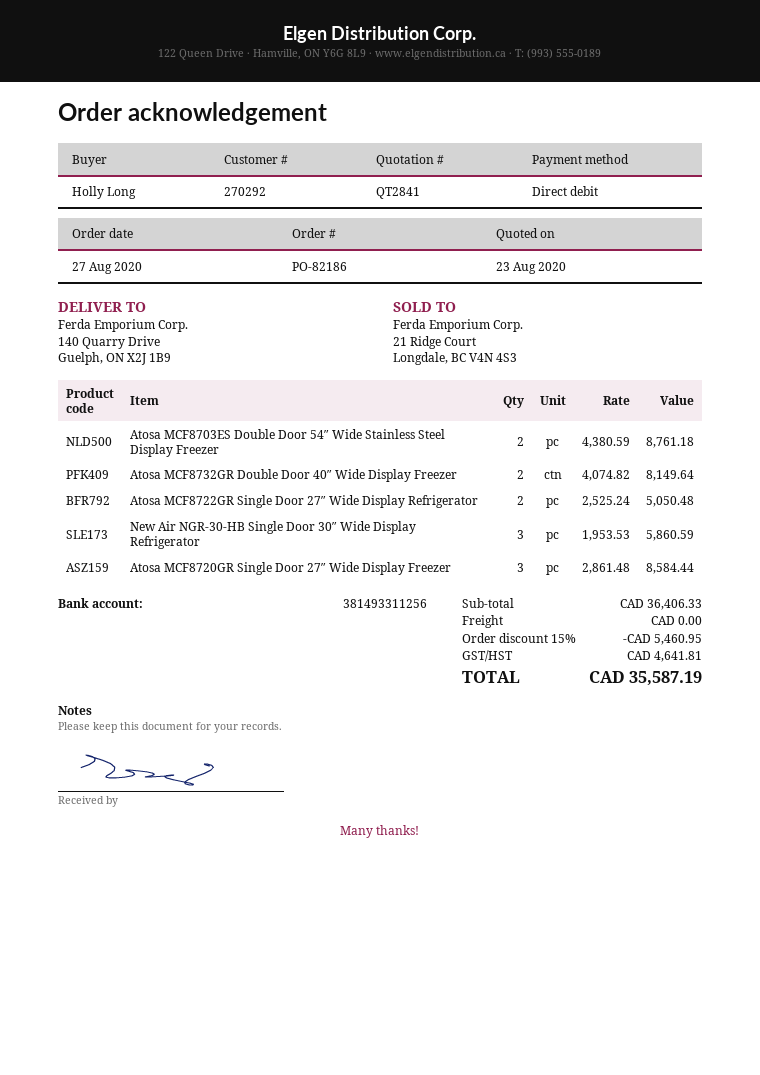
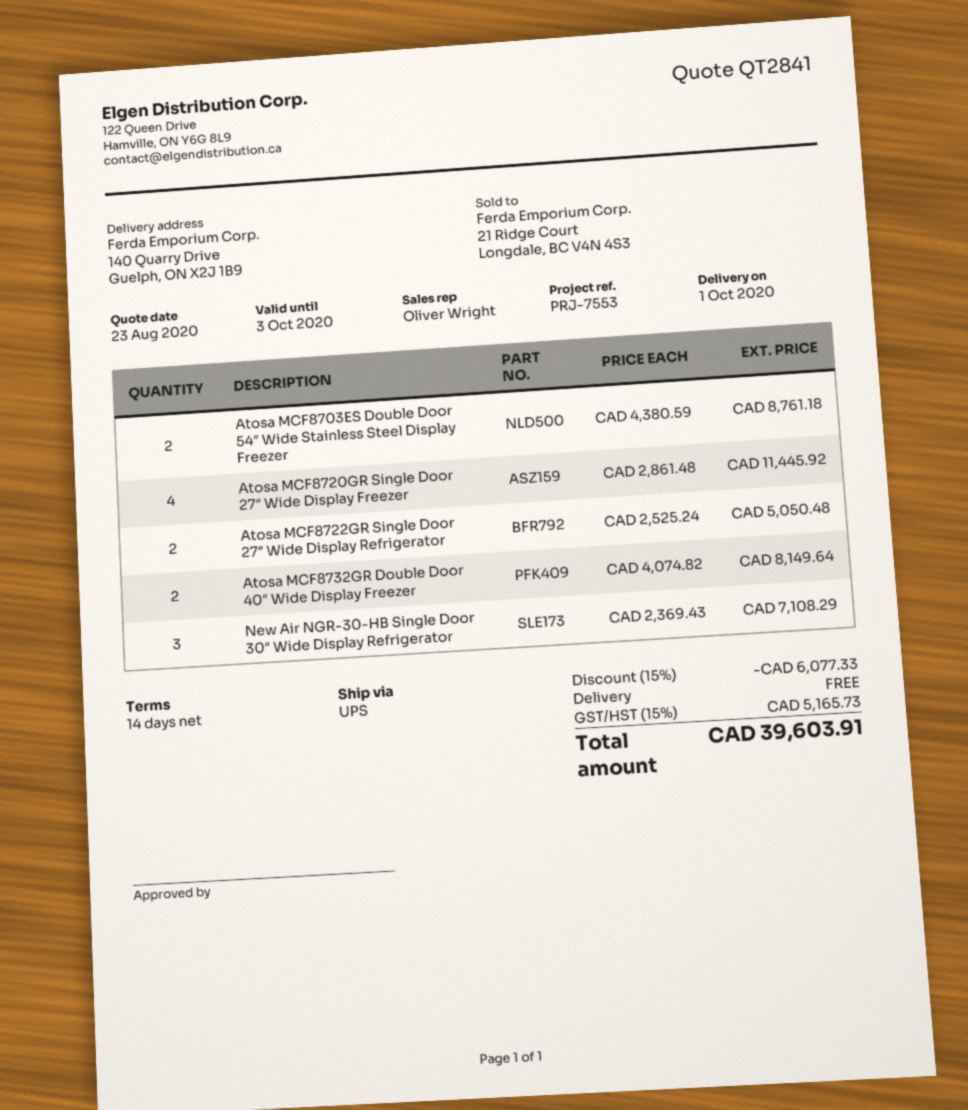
New Air NGR-30-HB Single Door 30″ Wide Display Refrigerator: 3 x 1953.53 = 5860.59 -> 3 x 2369.43 = 7108.29
Atosa MCF8720GR Single Door 27″ Wide Display Freezer: 3 x 2861.48 = 8584.44 -> 4 x 2861.48 = 11445.92
discount: 15% = 5460.95 -> 15% = 6077.33
tax: 4641.81 -> 5165.73
total: 35587.19 -> 39603.91

